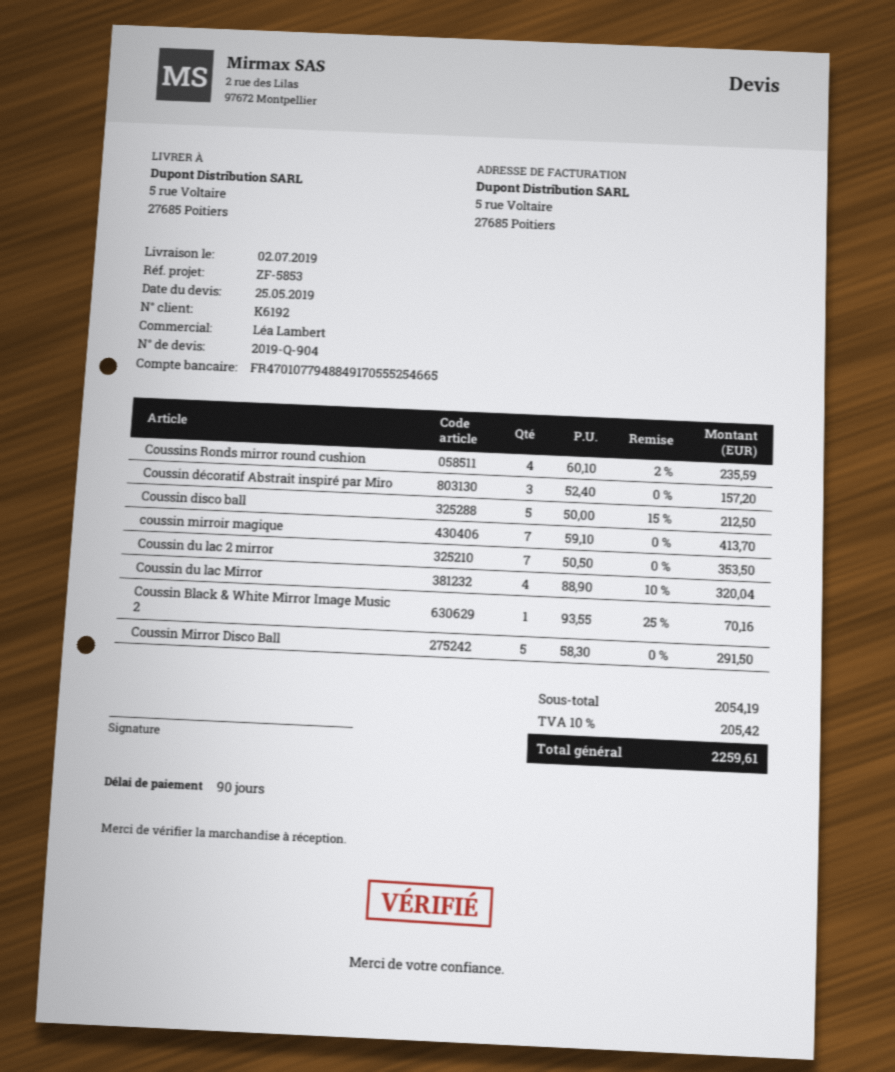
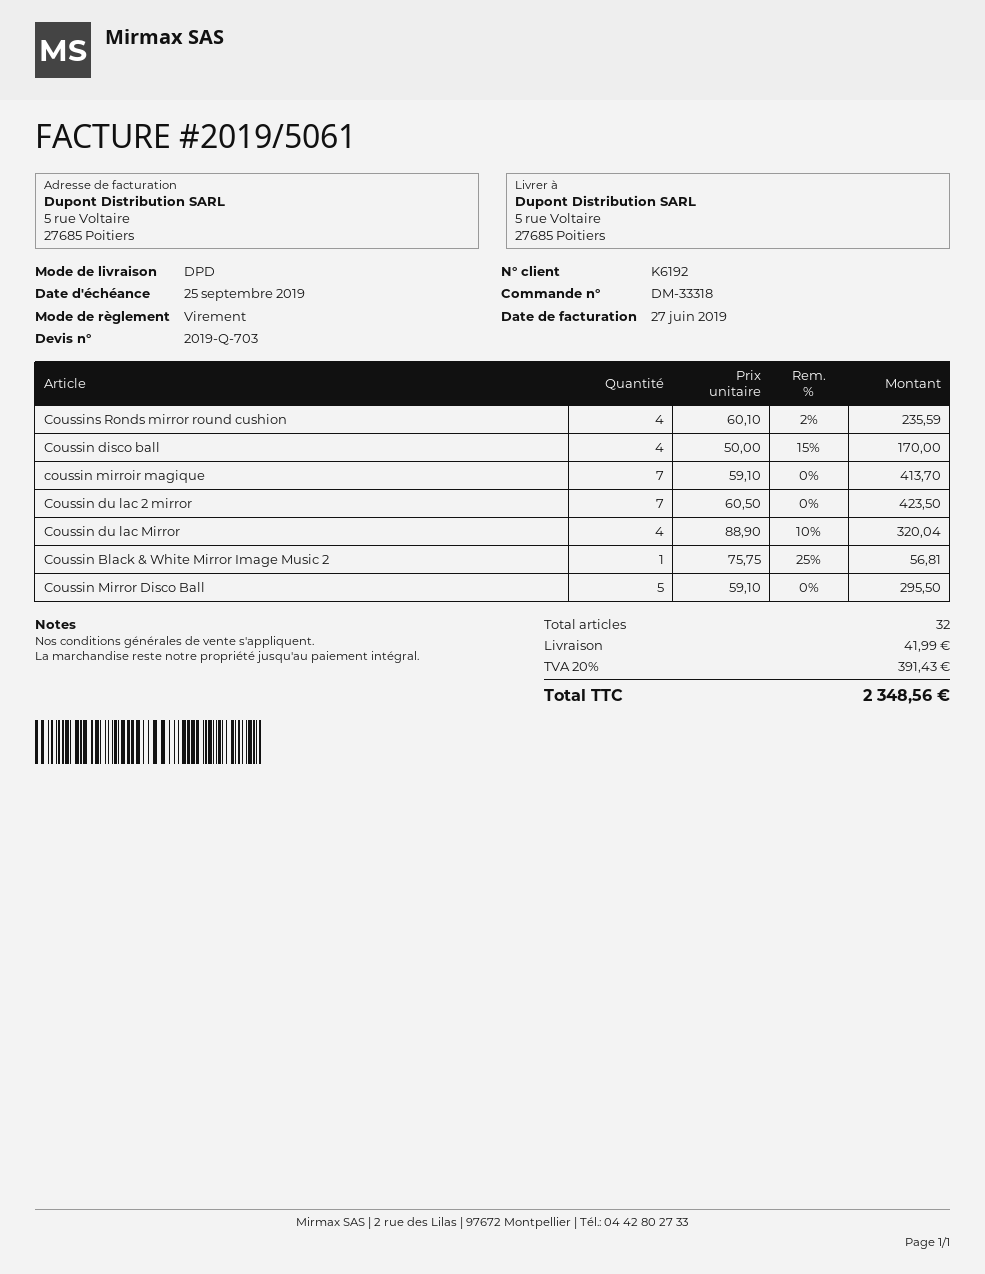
quote number: 2019-Q-904 -> 2019-Q-703
Coussin décoratif Abstrait inspiré par Miro: 3 x 52.40 = 157.20 -> none
Coussin disco ball: 5 x 50.00 - 15% = 212.50 -> 4 x 50.00 - 15% = 170.00
Coussin du lac 2 mirror: 7 x 50.50 = 353.50 -> 7 x 60.50 = 423.50
Coussin Black & White Mirror Image Music 2: 1 x 93.55 - 25% = 70.16 -> 1 x 75.75 - 25% = 56.81
Coussin Mirror Disco Ball: 5 x 58.30 = 291.50 -> 5 x 59.10 = 295.50
shipping: none -> 41.99
tax: 10% = 205.42 -> 20% = 391.43
total: 2259.61 -> 2348.56

